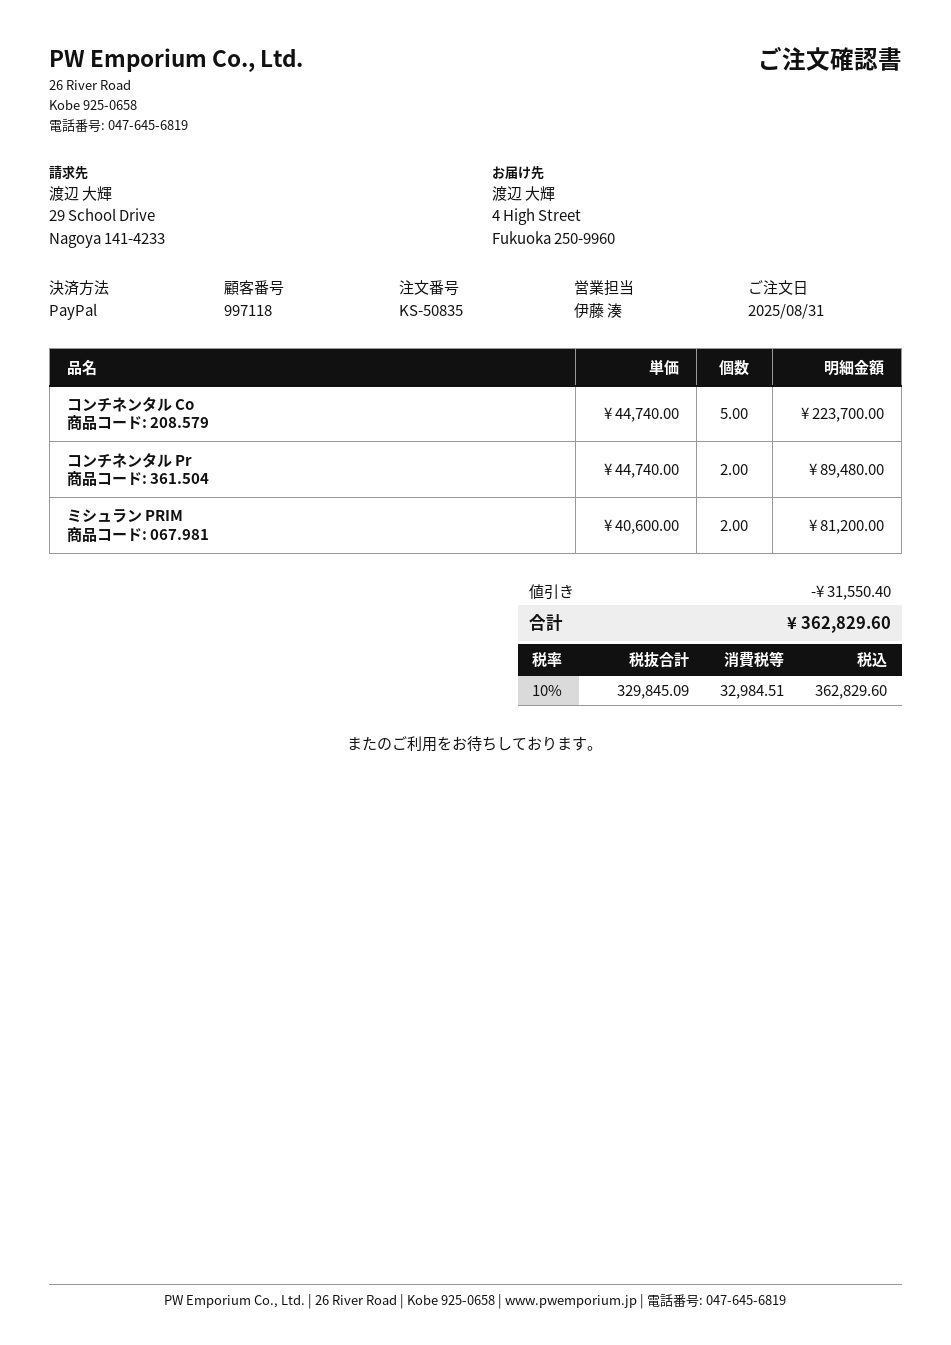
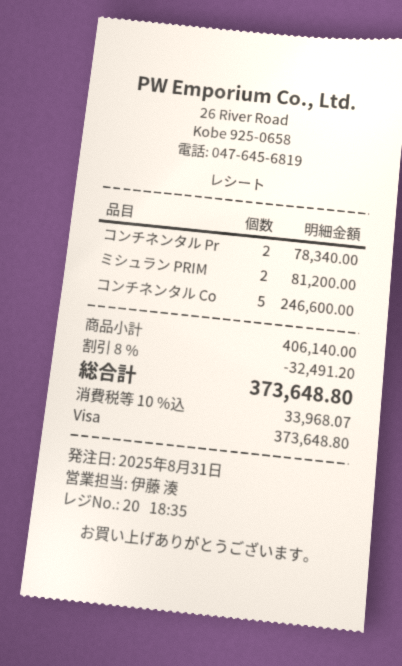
payment method: PayPal -> Visa
コンチネンタル Co: 5 for 223700.00 -> 5 for 246600.00
コンチネンタル Pr: 2 for 89480.00 -> 2 for 78340.00
discount: 31550.40 -> 32491.20
tax: 10% = 32984.51 -> 10% = 33968.07
total: 362829.60 -> 373648.80

